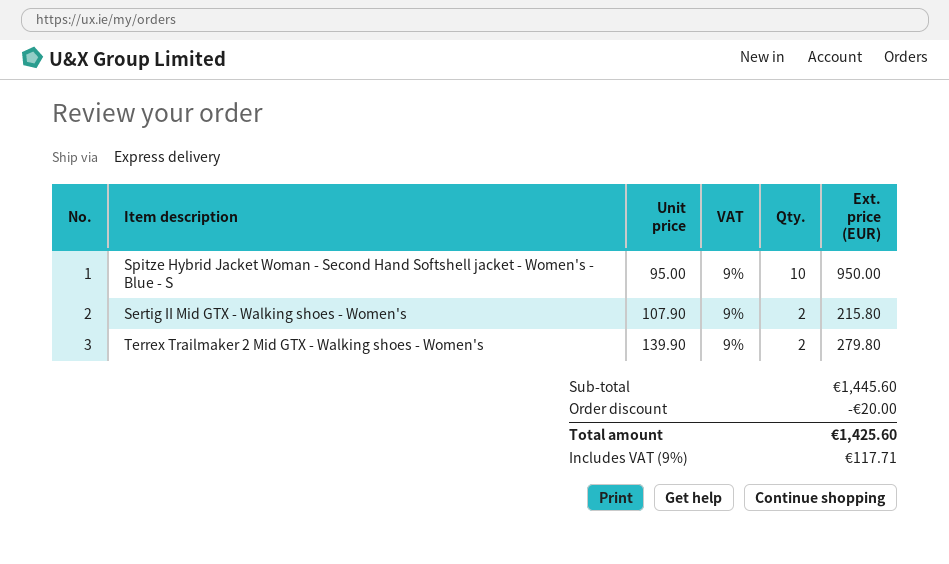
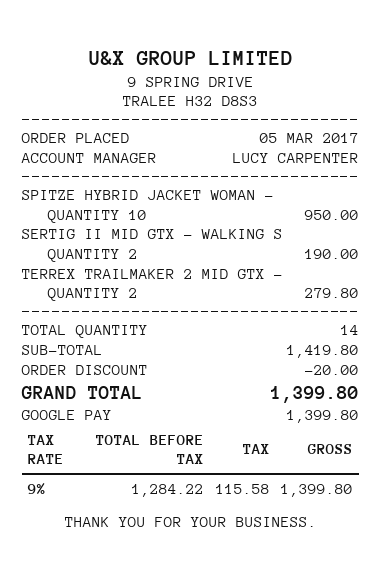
Sertig II Mid GTX - Walking shoes - Women's: 2 for 215.80 -> 2 for 190.00
subtotal: 1445.60 -> 1419.80
tax: 9% = 117.71 -> 9% = 115.58
total: 1425.60 -> 1399.80

